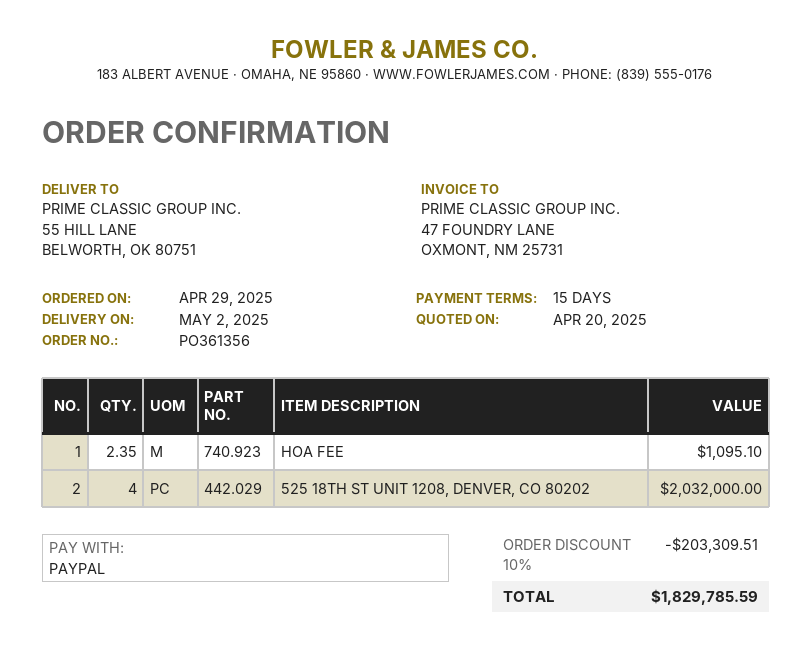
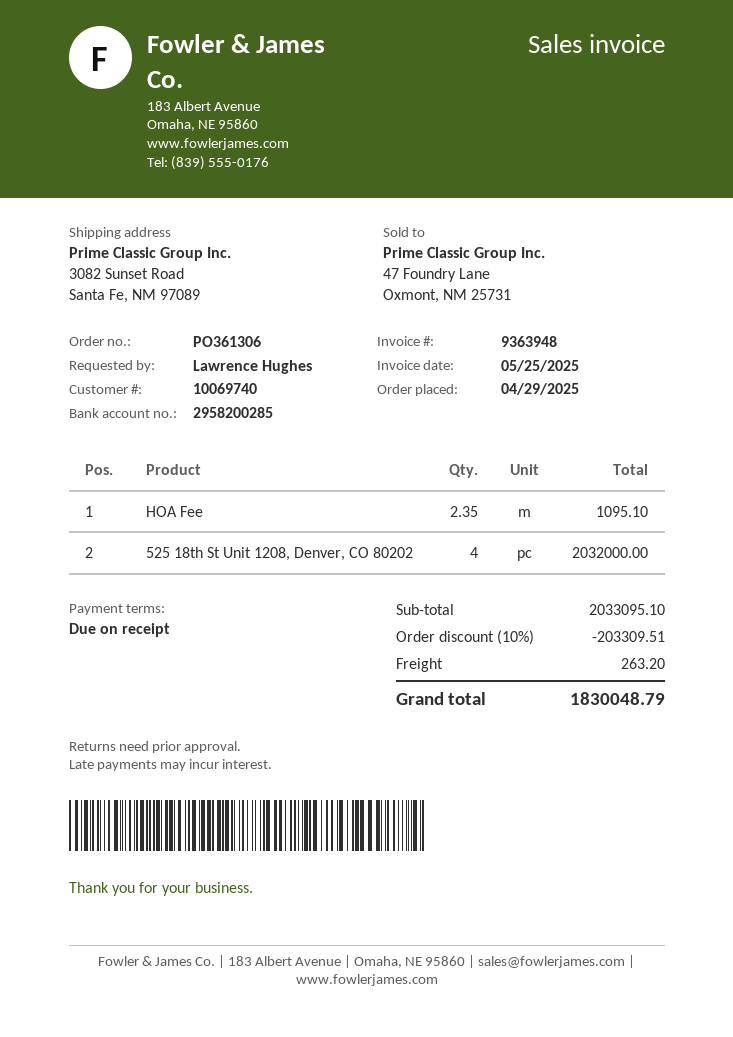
order number: PO361356 -> PO361306
payment terms: 15 days -> on receipt
ship to: 55 HILL LANE, BELWORTH, OK 80751 -> 3082 Sunset Road, Santa Fe, NM 97089
shipping: none -> 263.20
total: 1829785.59 -> 1830048.79

